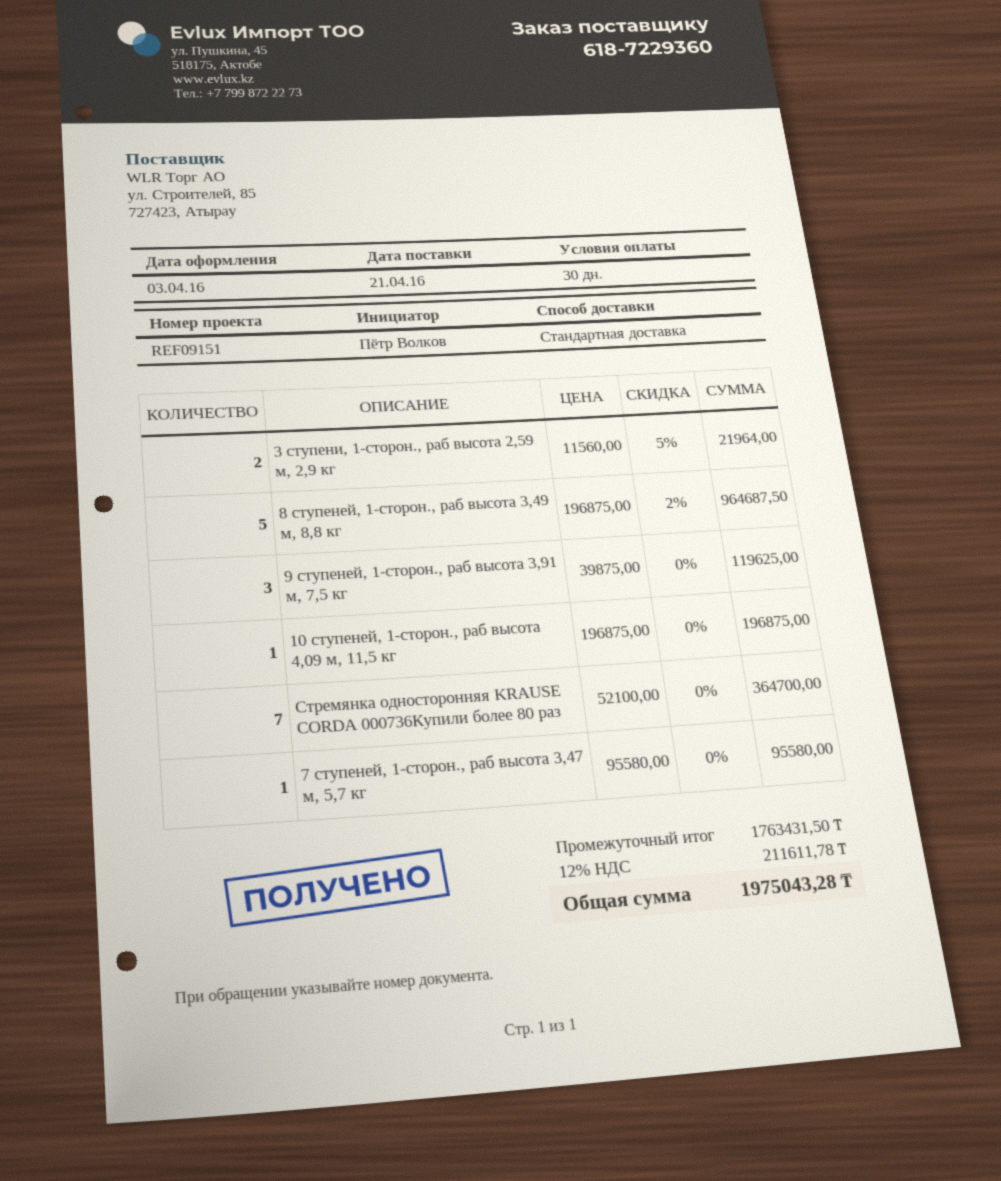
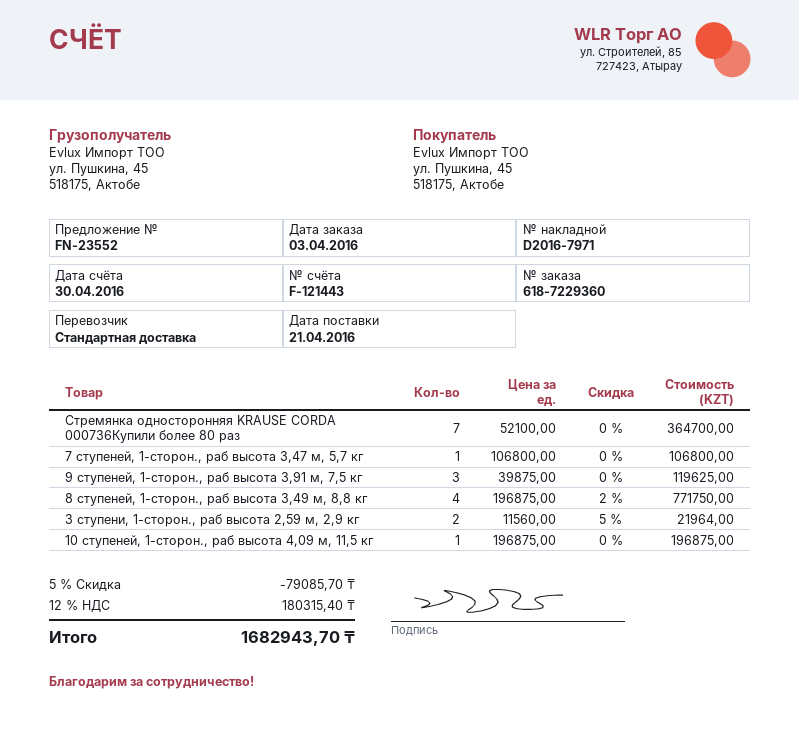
8 ступеней, 1-сторон., раб высота 3,49 м, 8,8 кг: 5 x 196875.00 - 2% = 964687.50 -> 4 x 196875.00 - 2% = 771750.00
7 ступеней, 1-сторон., раб высота 3,47 м, 5,7 кг: 1 x 95580.00 = 95580.00 -> 1 x 106800.00 = 106800.00
discount: none -> 5% = 79085.70
tax: 12% = 211611.78 -> 12% = 180315.40
total: 1975043.28 -> 1682943.70

